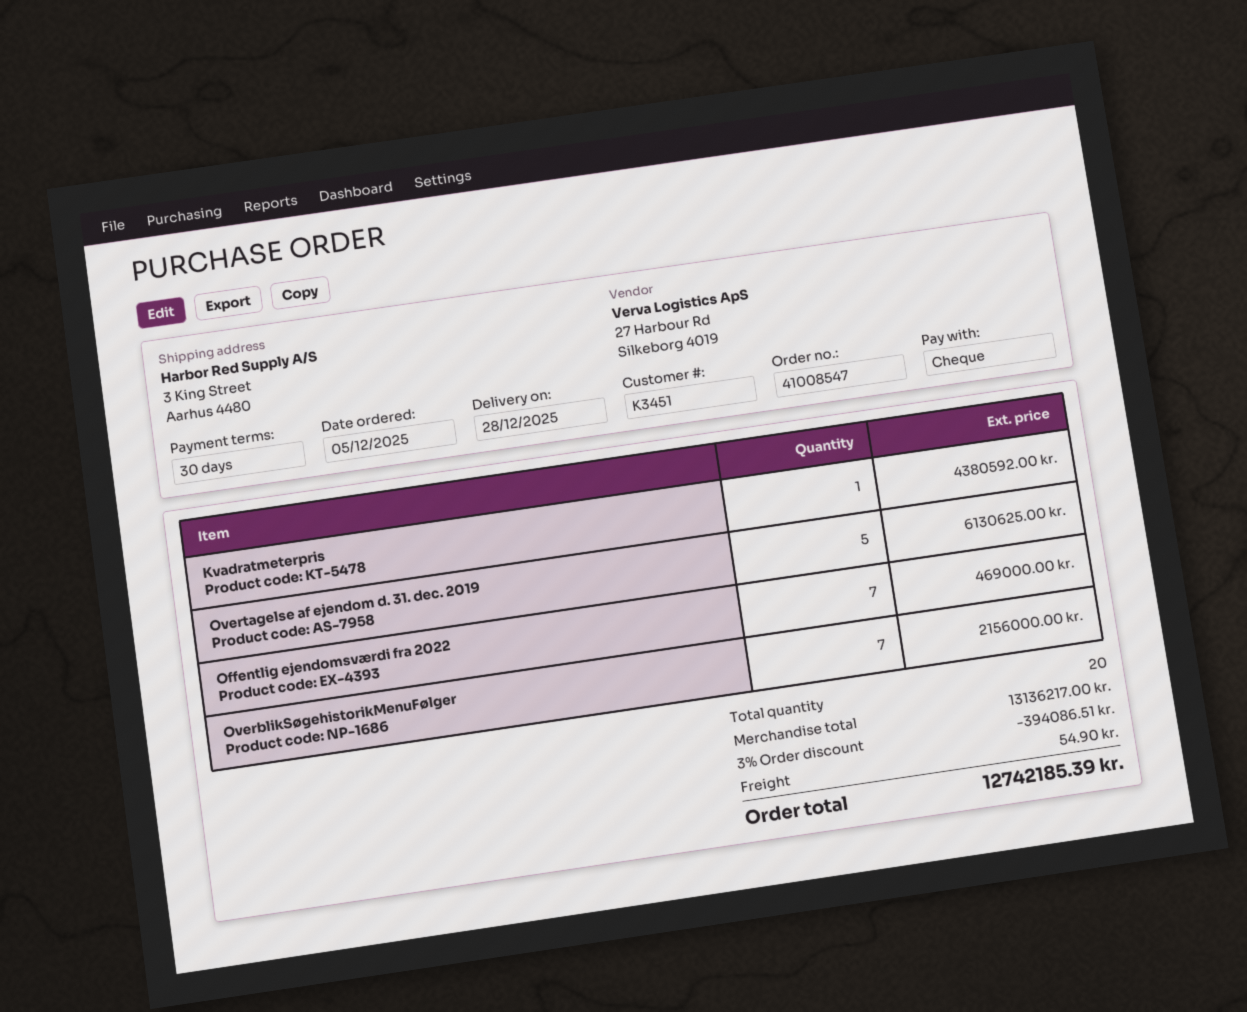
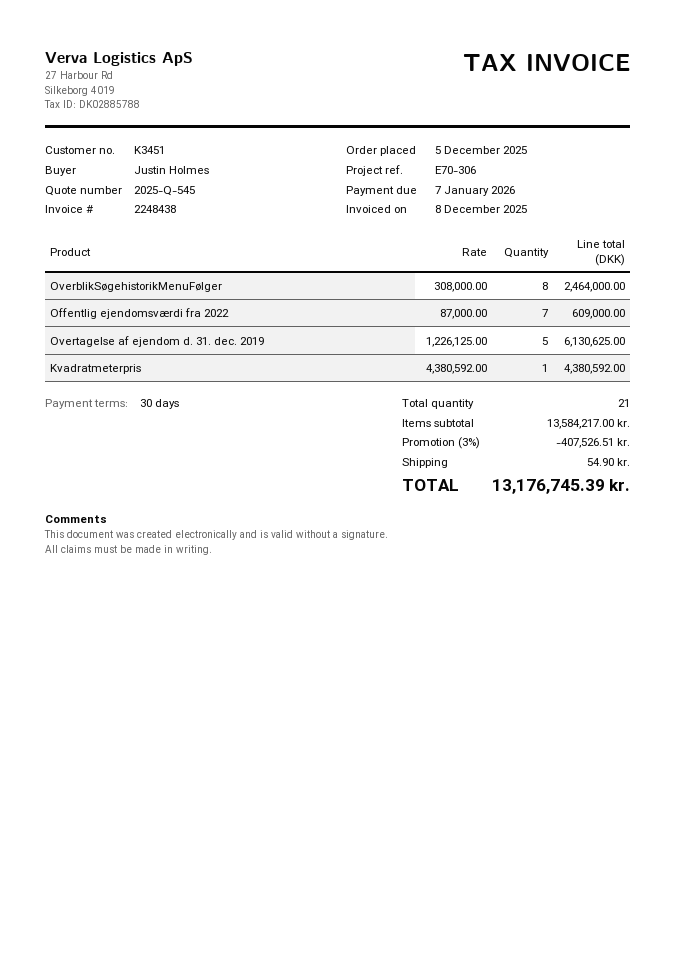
Offentlig ejendomsværdi fra 2022: 7 for 469000.00 -> 7 for 609000.00
OverblikSøgehistorikMenuFølger: 7 for 2156000.00 -> 8 for 2464000.00
total quantity: 20 -> 21
subtotal: 13136217.00 -> 13584217.00
discount: 3% = 394086.51 -> 3% = 407526.51
total: 12742185.39 -> 13176745.39

